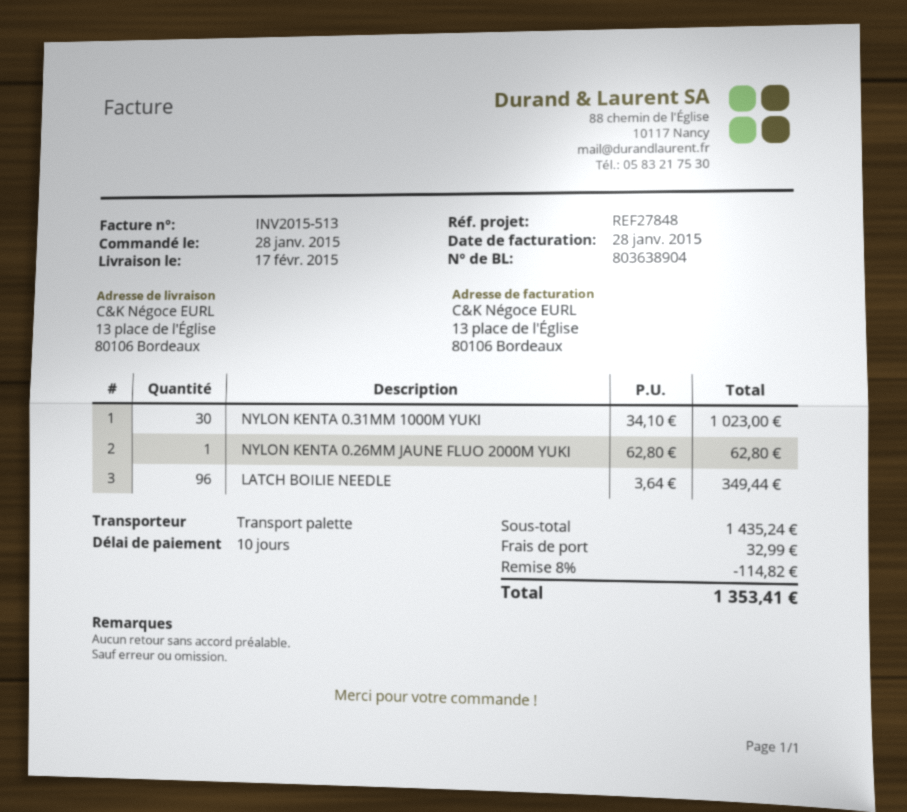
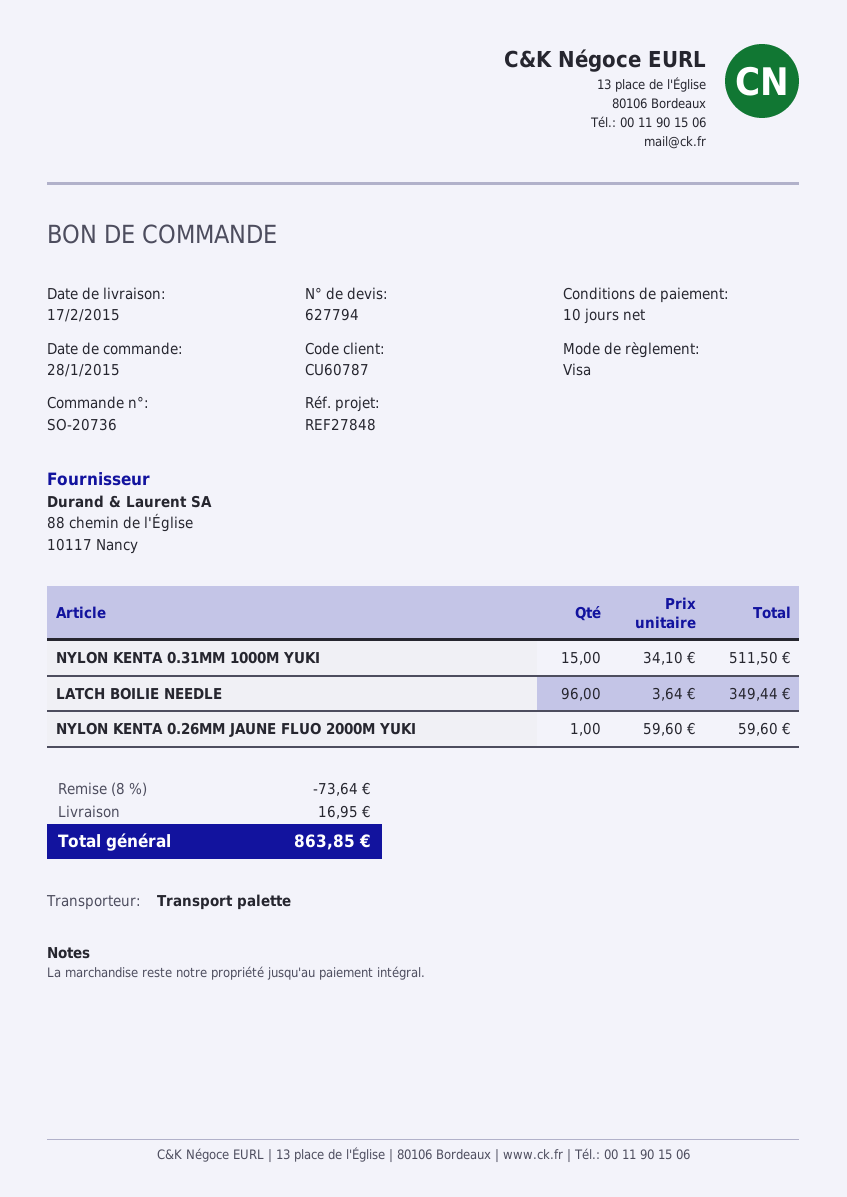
NYLON KENTA 0.31MM 1000M YUKI: 30 x 34.10 = 1023.00 -> 15 x 34.10 = 511.50
NYLON KENTA 0.26MM JAUNE FLUO 2000M YUKI: 1 x 62.80 = 62.80 -> 1 x 59.60 = 59.60
discount: 8% = 114.82 -> 8% = 73.64
shipping: 32.99 -> 16.95
total: 1353.41 -> 863.85

